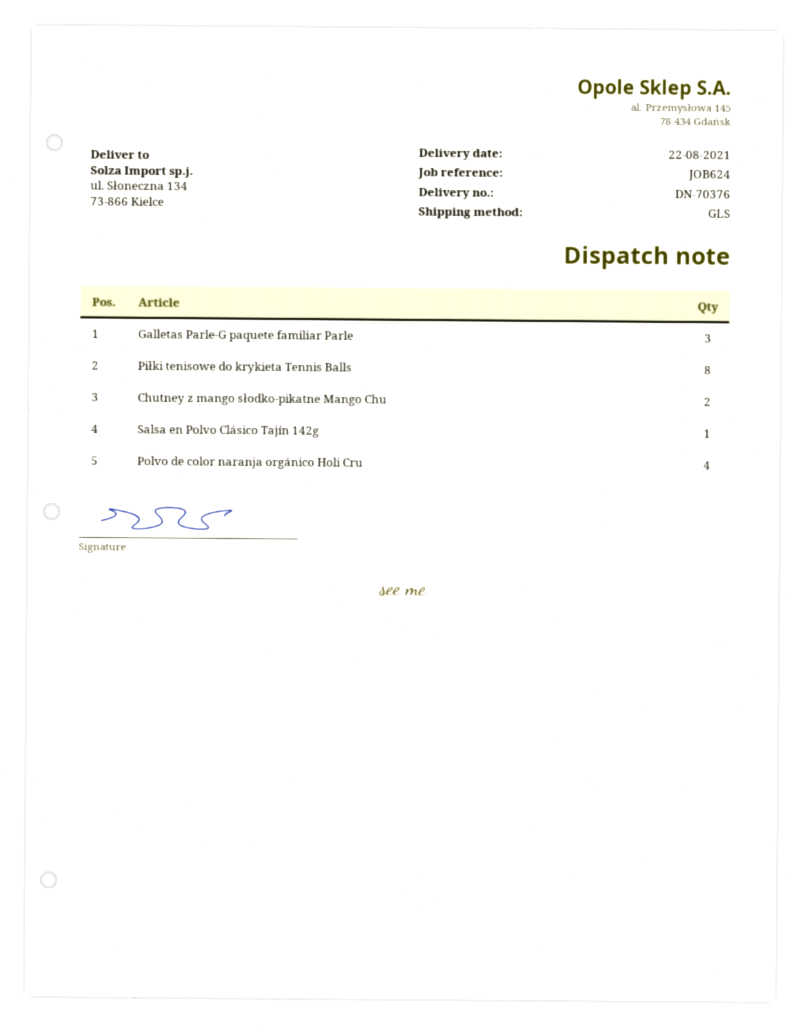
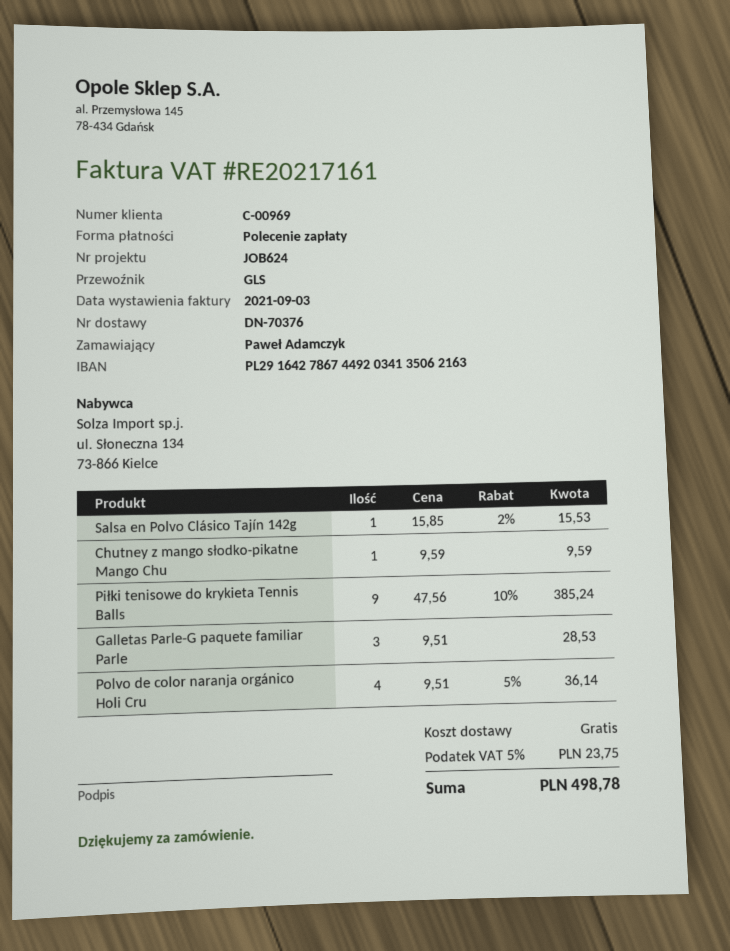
Piłki tenisowe do krykieta Tennis Balls: 8 -> 9
Chutney z mango słodko-pikatne Mango Chu: 2 -> 1

